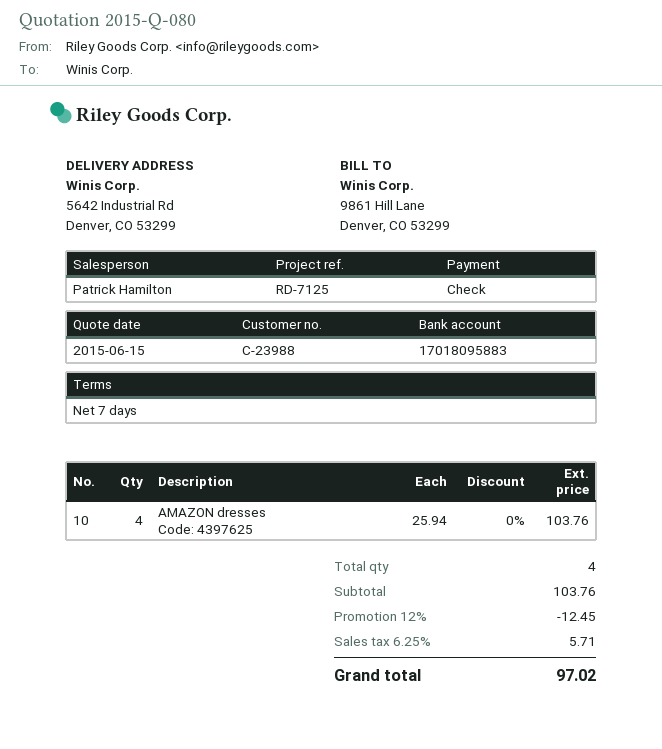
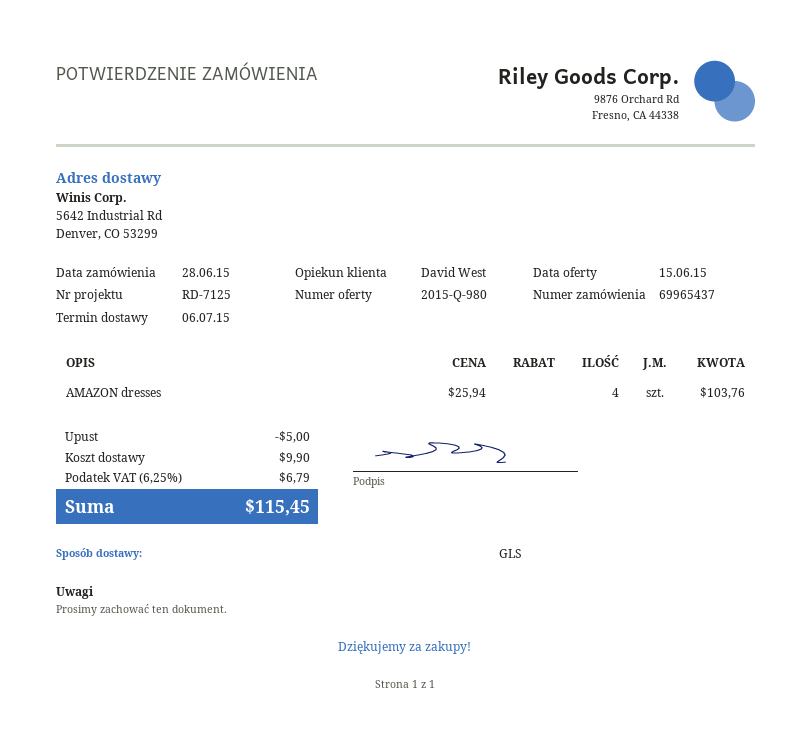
quote number: 2015-Q-080 -> 2015-Q-980
sales rep: Patrick Hamilton -> David West
discount: 12.45 -> 5.00
shipping: none -> 9.90
tax: 6.25% = 5.71 -> 6.25% = 6.79
total: 97.02 -> 115.45

